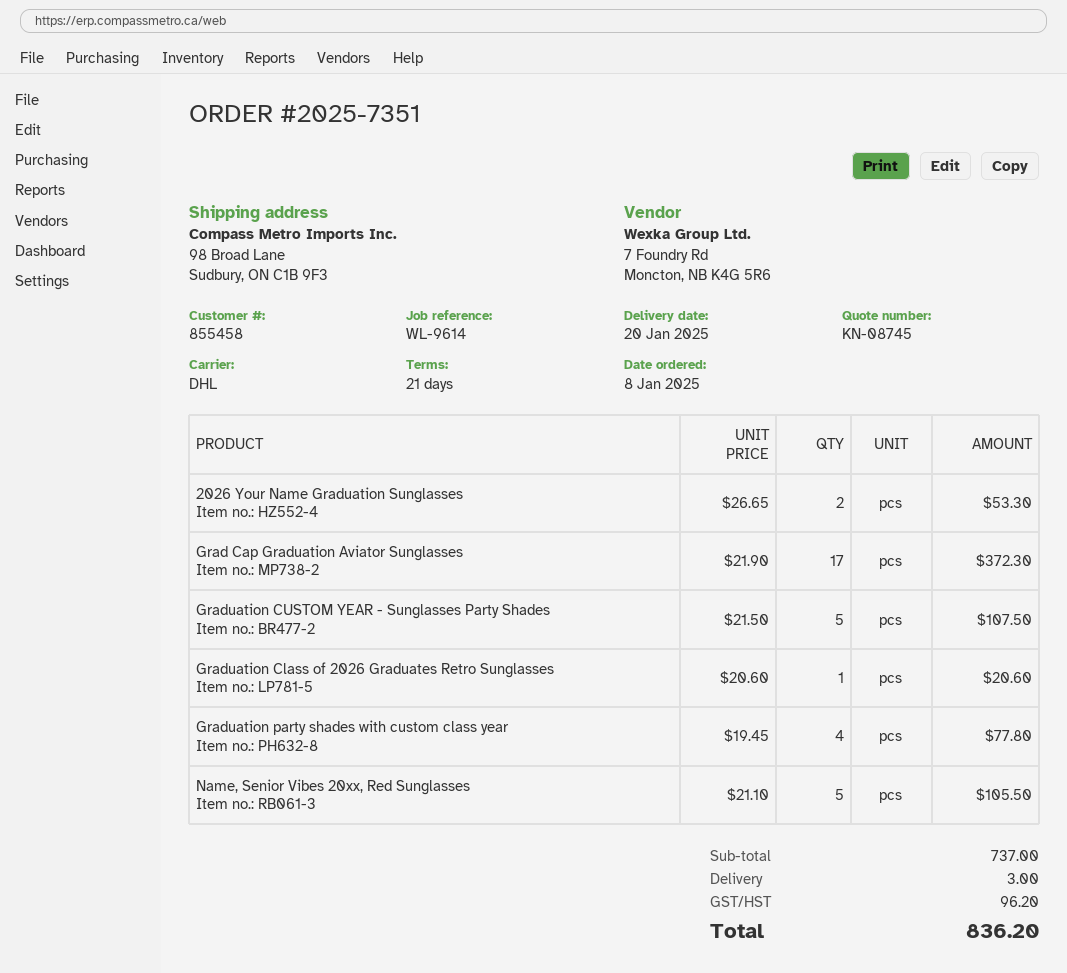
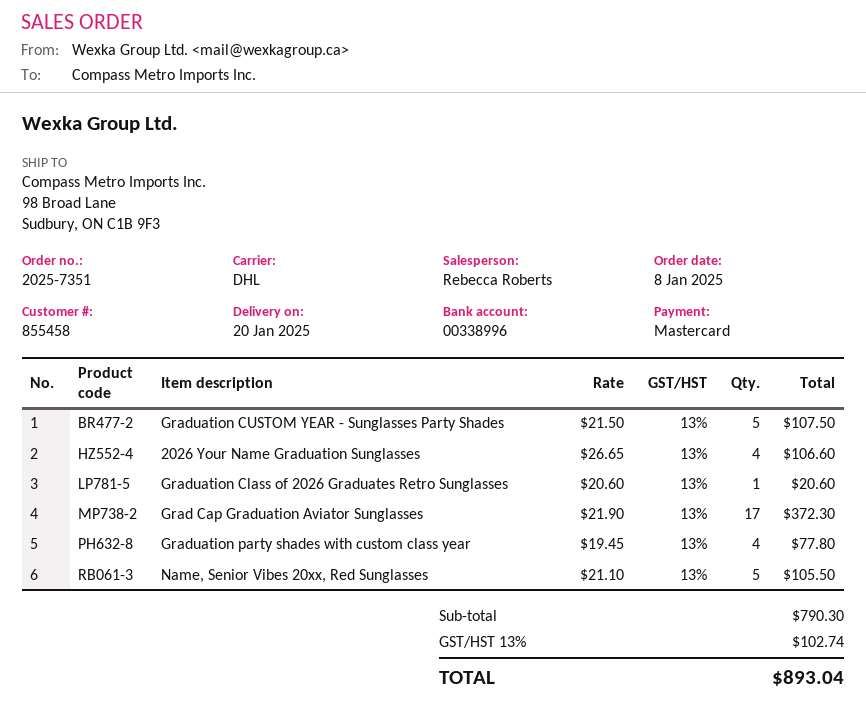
2026 Your Name Graduation Sunglasses: 2 x 26.65 = 53.30 -> 4 x 26.65 = 106.60
subtotal: 737.00 -> 790.30
shipping: 3.00 -> none
tax: 96.20 -> 102.74
total: 836.20 -> 893.04

